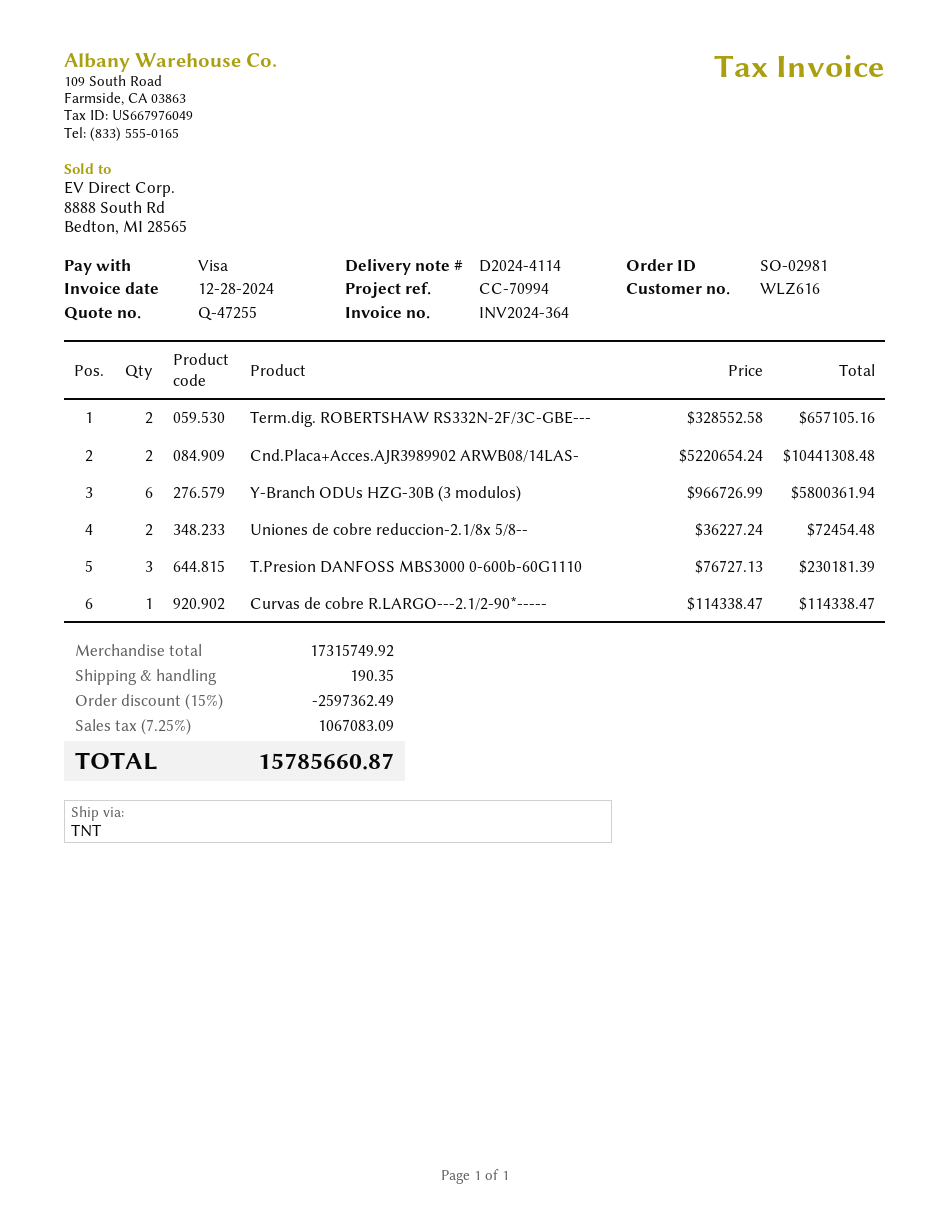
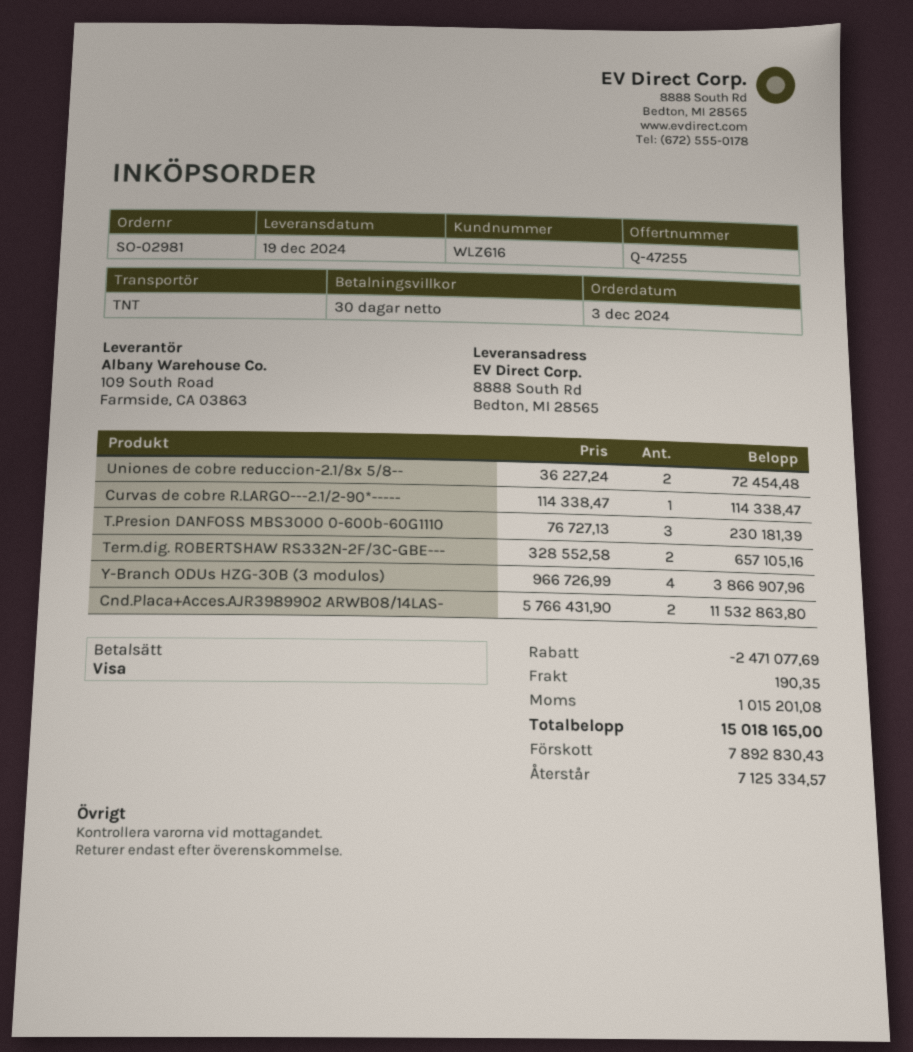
Cnd.Placa+Acces.AJR3989902 ARWB08/14LAS-: 2 x 5220654.24 = 10441308.48 -> 2 x 5766431.90 = 11532863.80
Y-Branch ODUs HZG-30B (3 modulos): 6 x 966726.99 = 5800361.94 -> 4 x 966726.99 = 3866907.96
discount: 2597362.49 -> 2471077.69
tax: 1067083.09 -> 1015201.08
total: 15785660.87 -> 15018165.00

